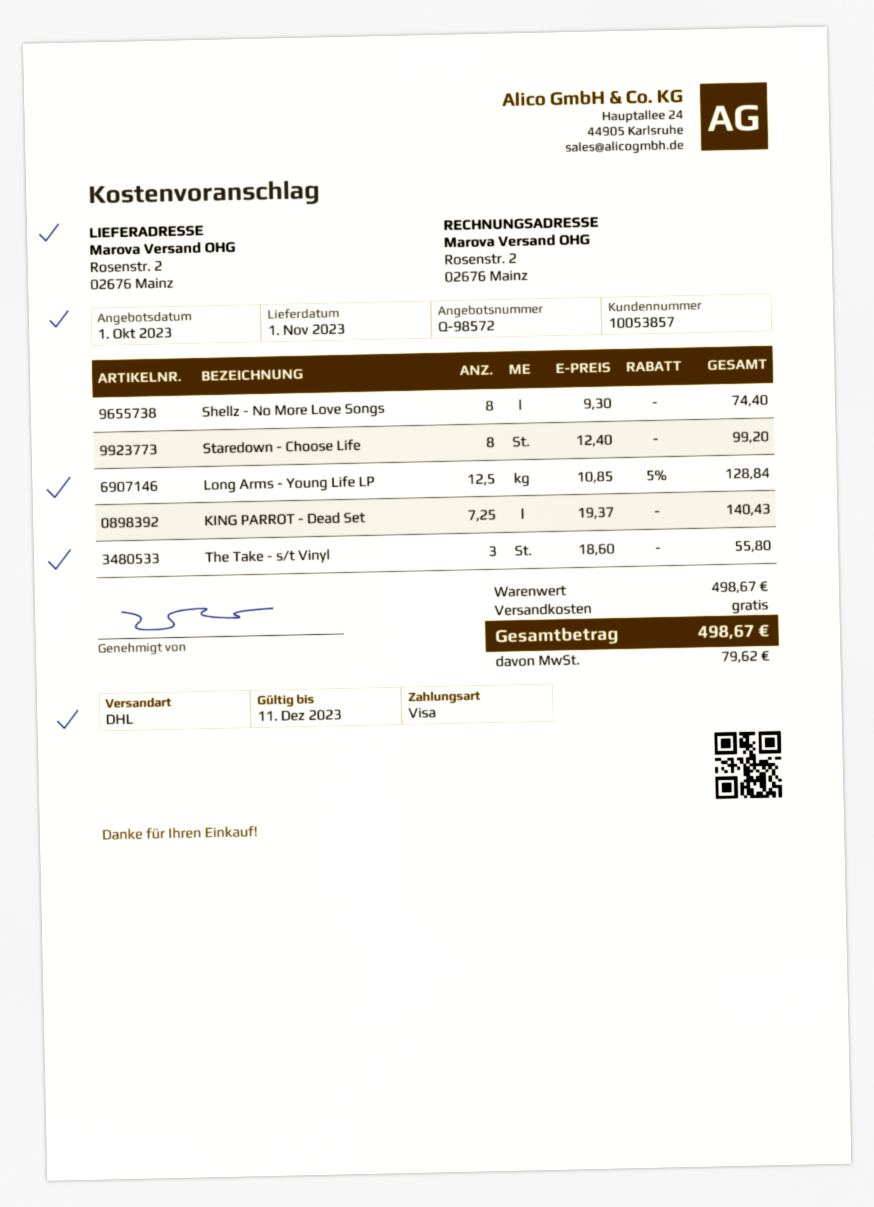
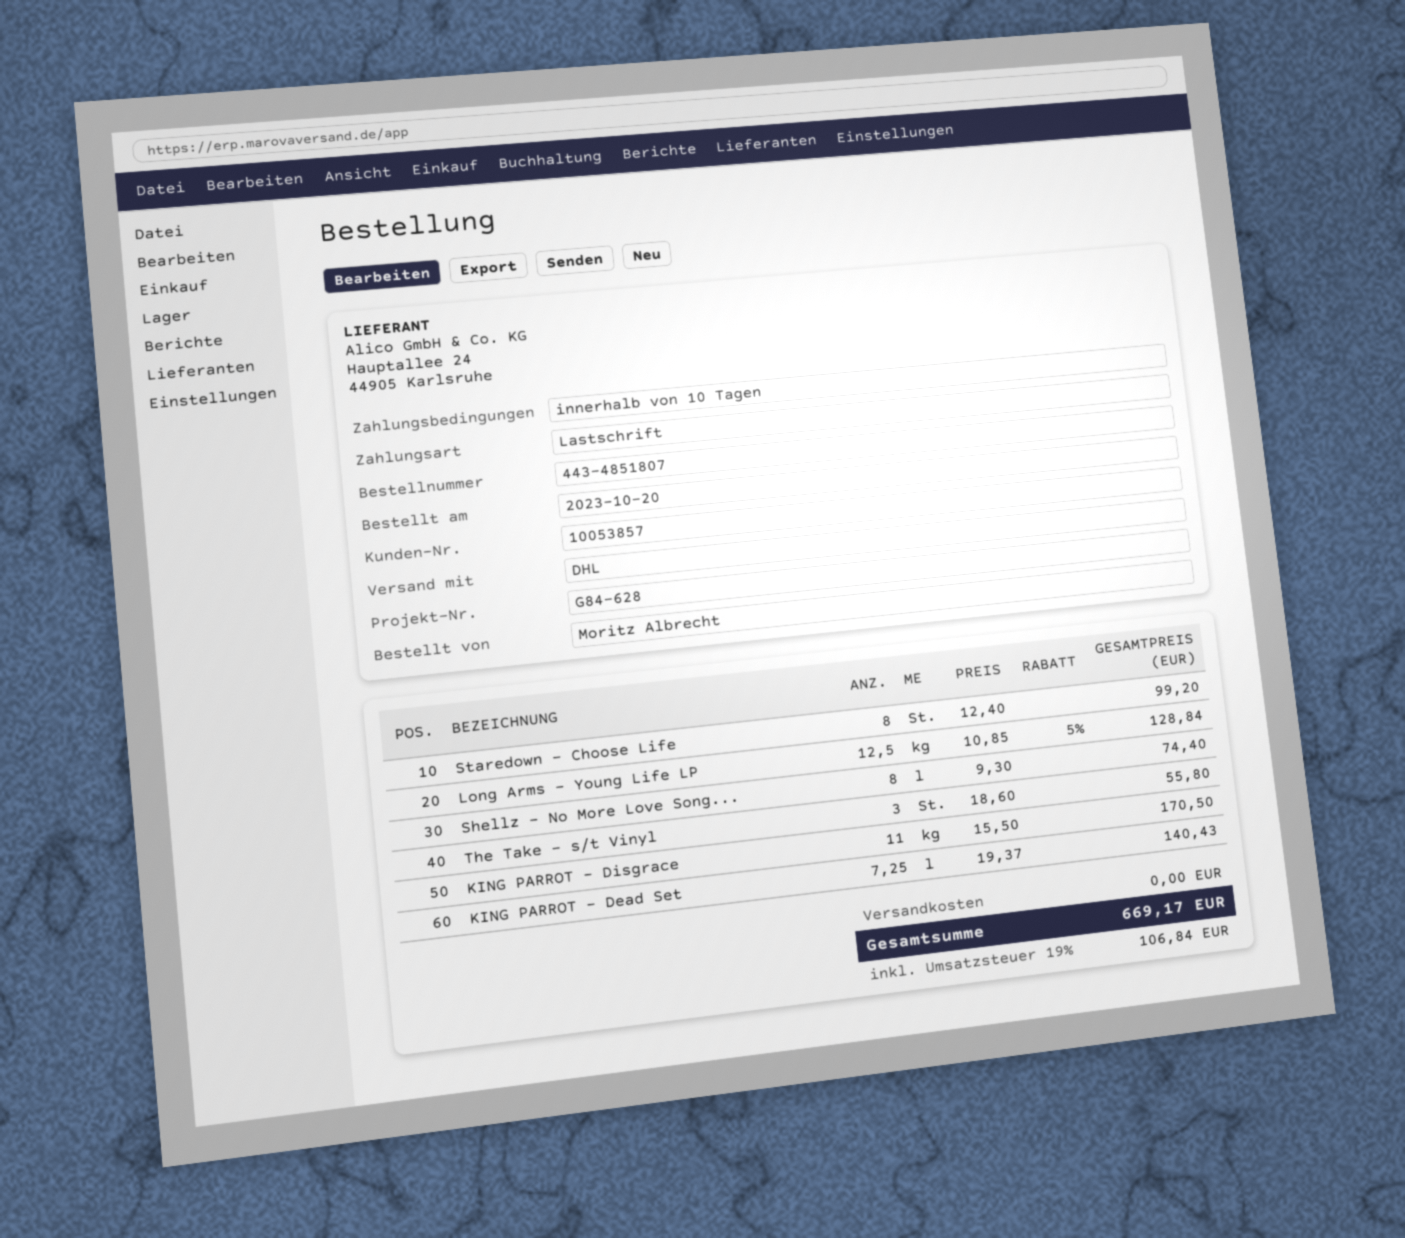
payment method: Visa -> direct debit
KING PARROT - Disgrace: none -> 11 x 15.50 = 170.50
tax: 79.62 -> 106.84
total: 498.67 -> 669.17

